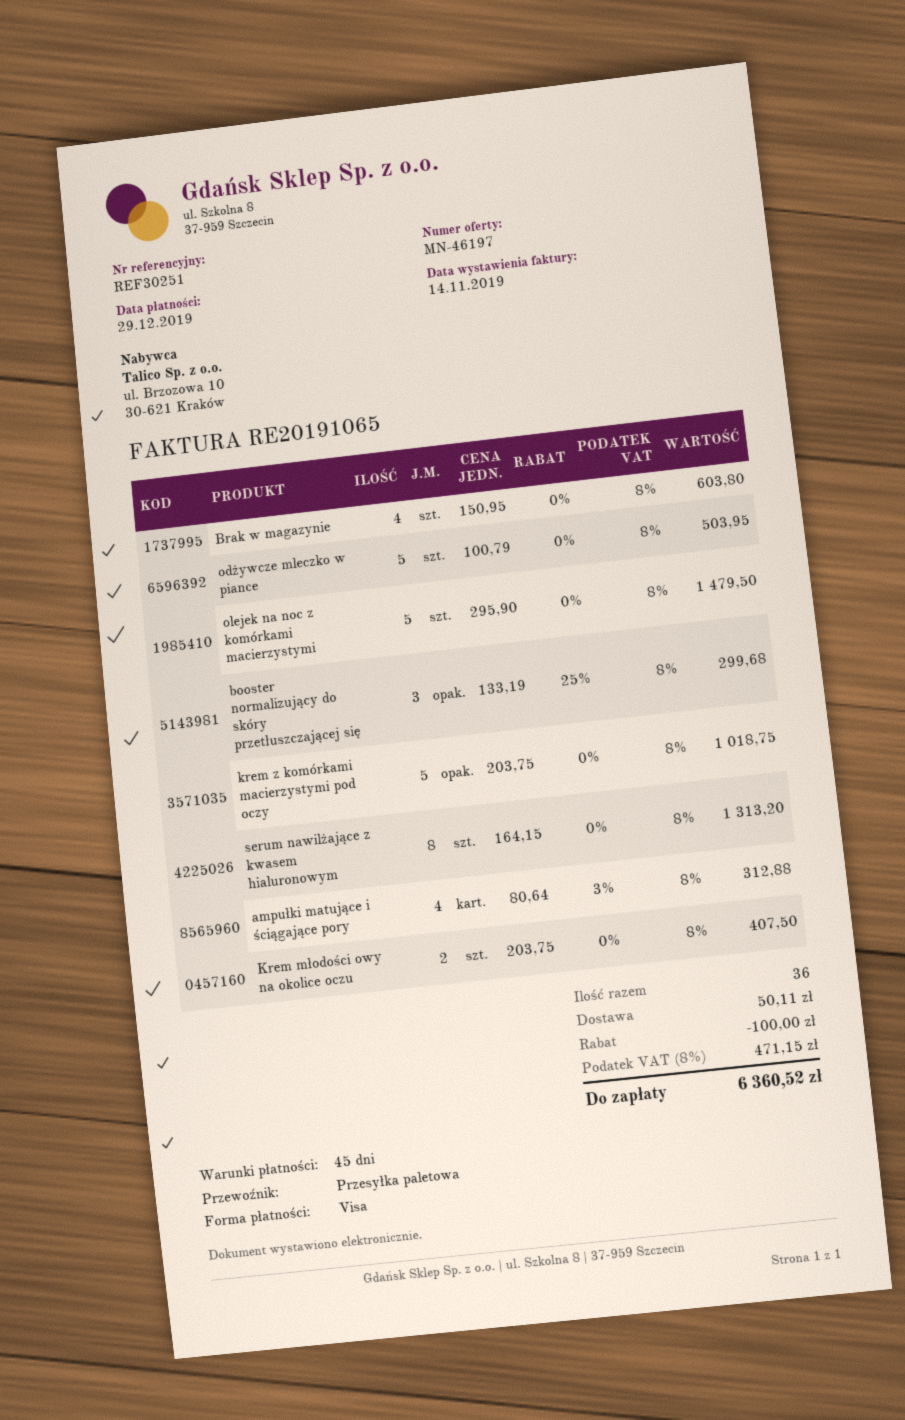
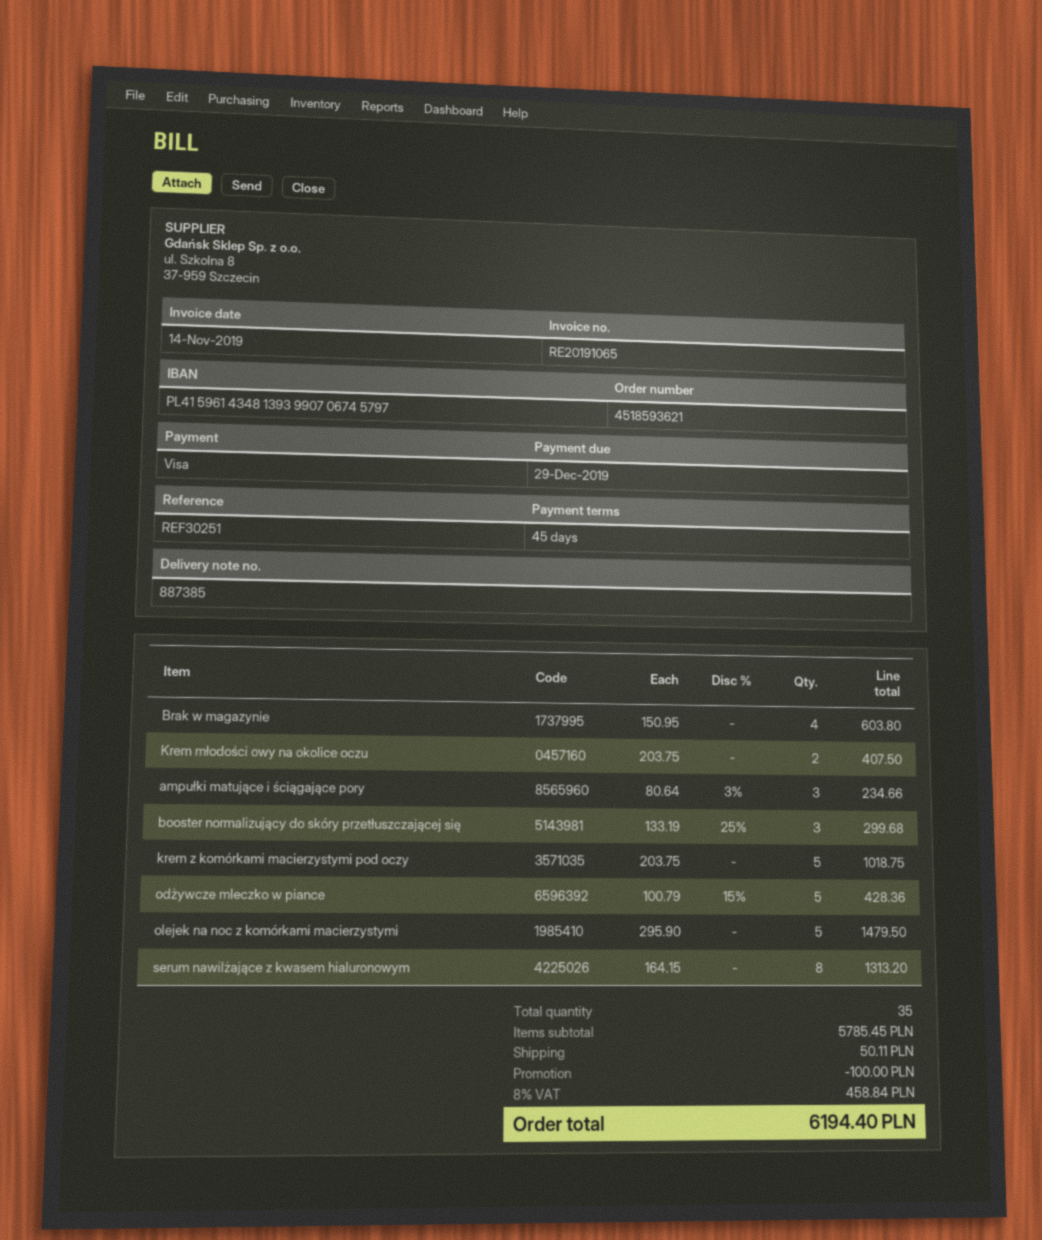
odżywcze mleczko w piance: 5 x 100.79 = 503.95 -> 5 x 100.79 - 15% = 428.36
ampułki matujące i ściągające pory: 4 x 80.64 - 3% = 312.88 -> 3 x 80.64 - 3% = 234.66
total quantity: 36 -> 35
tax: 8% = 471.15 -> 8% = 458.84
total: 6360.52 -> 6194.40

